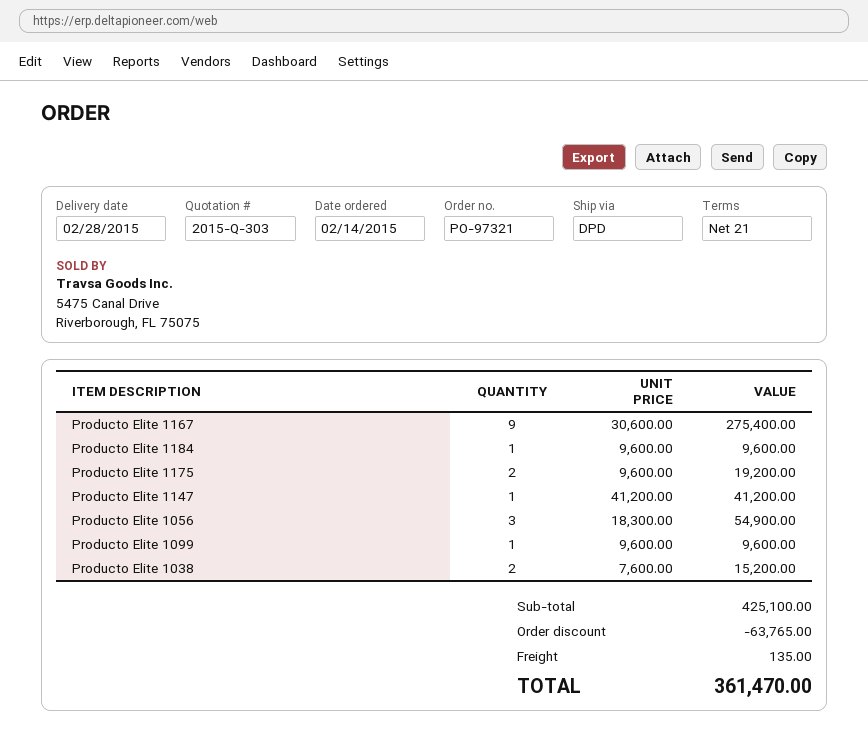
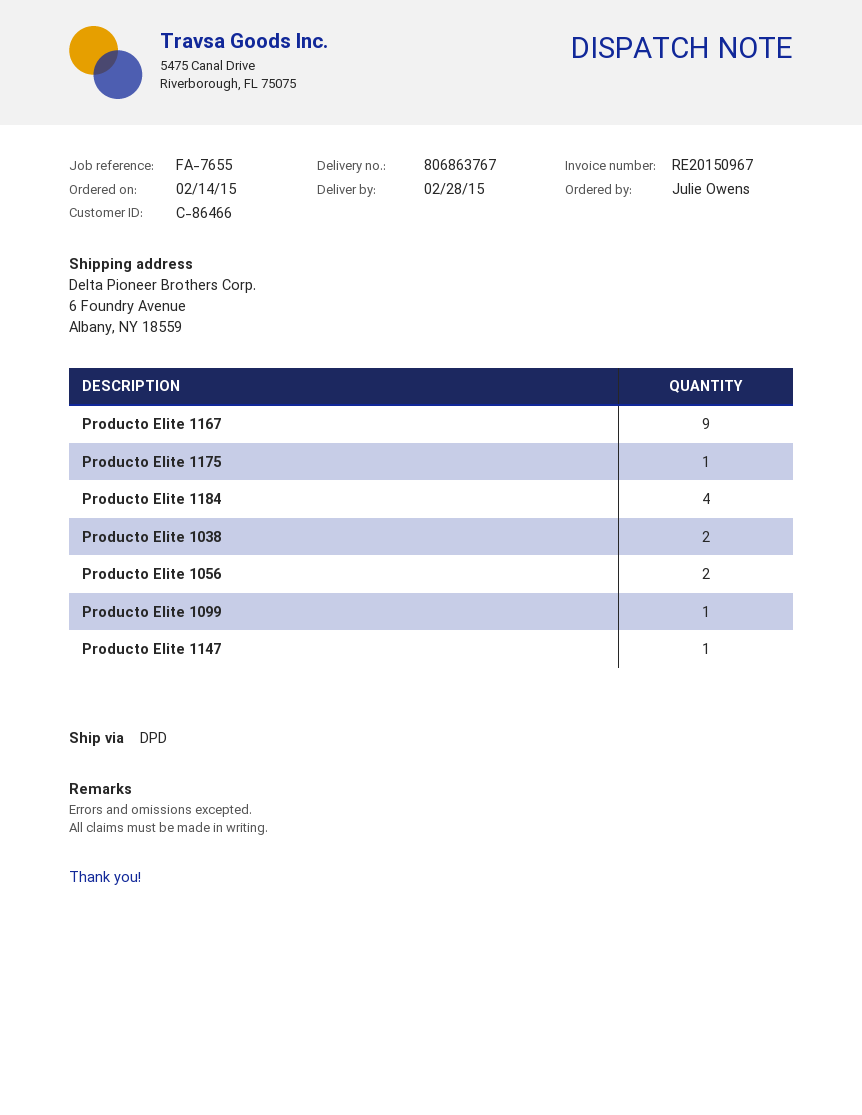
Producto Elite 1184: 1 -> 4
Producto Elite 1175: 2 -> 1
Producto Elite 1056: 3 -> 2

